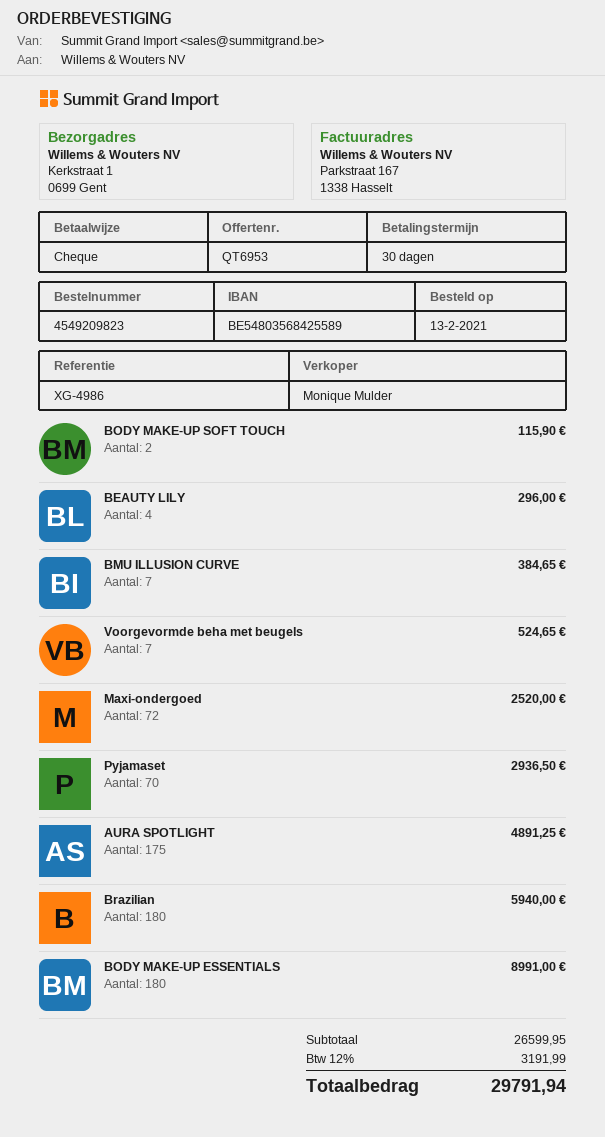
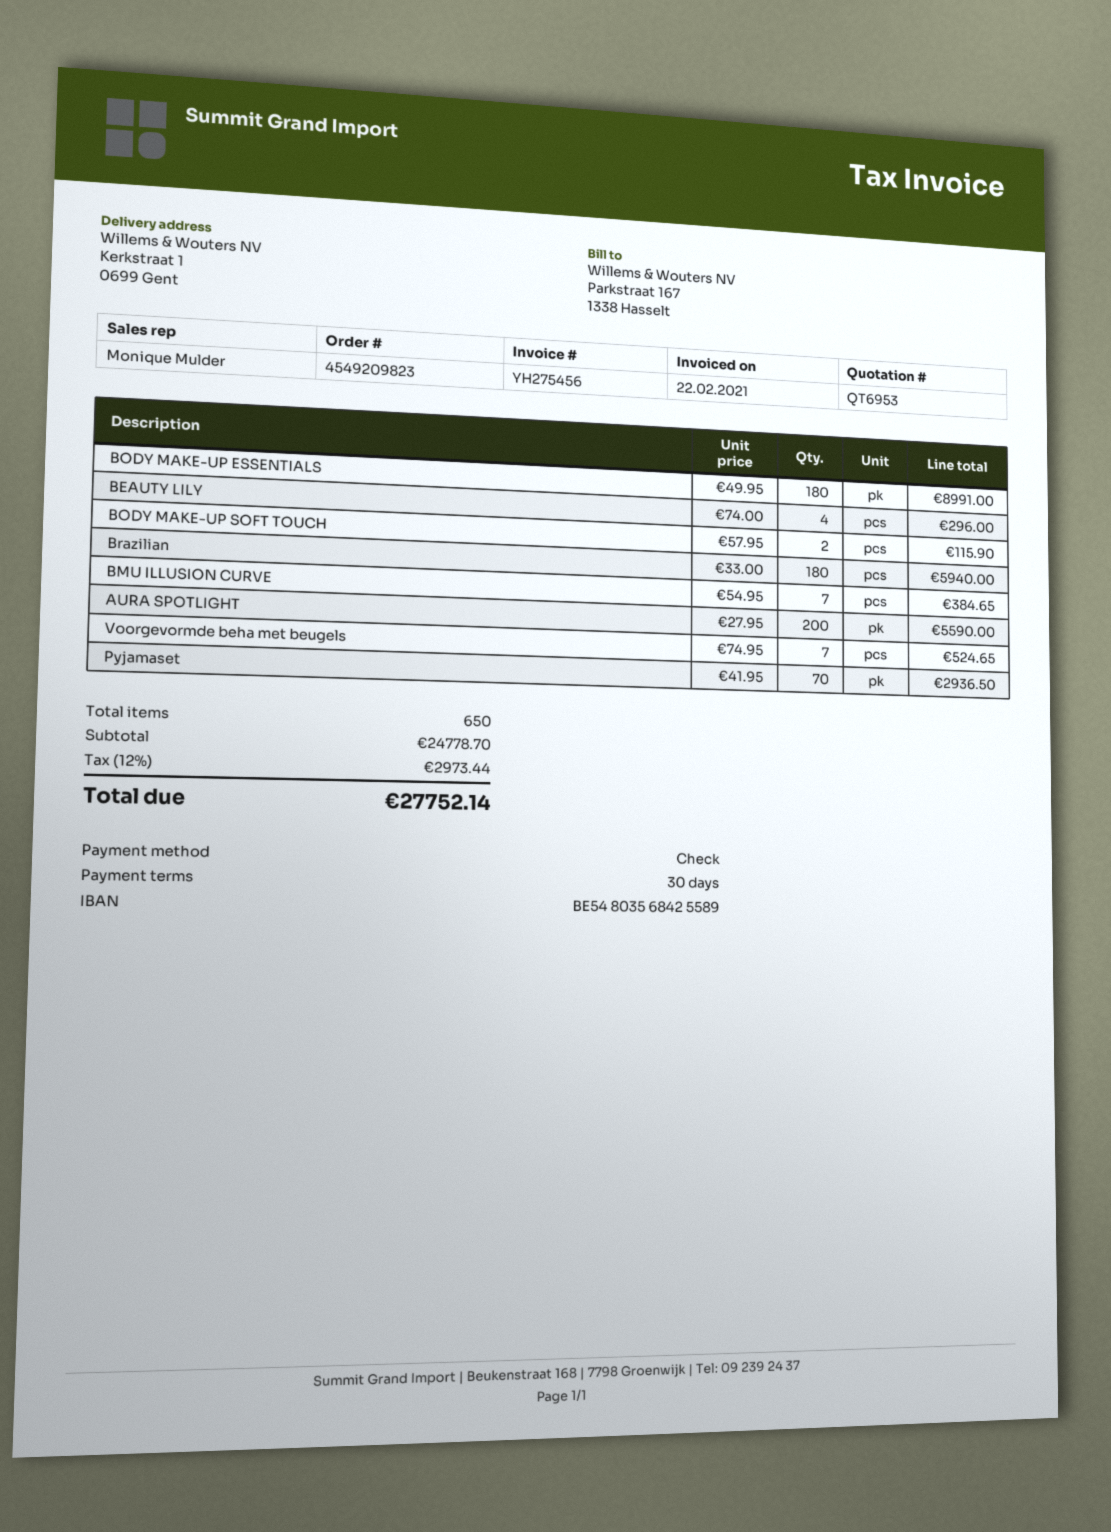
Maxi-ondergoed: 72 for 2520.00 -> none
AURA SPOTLIGHT: 175 for 4891.25 -> 200 for 5590.00
subtotal: 26599.95 -> 24778.70
tax: 12% = 3191.99 -> 12% = 2973.44
total: 29791.94 -> 27752.14

